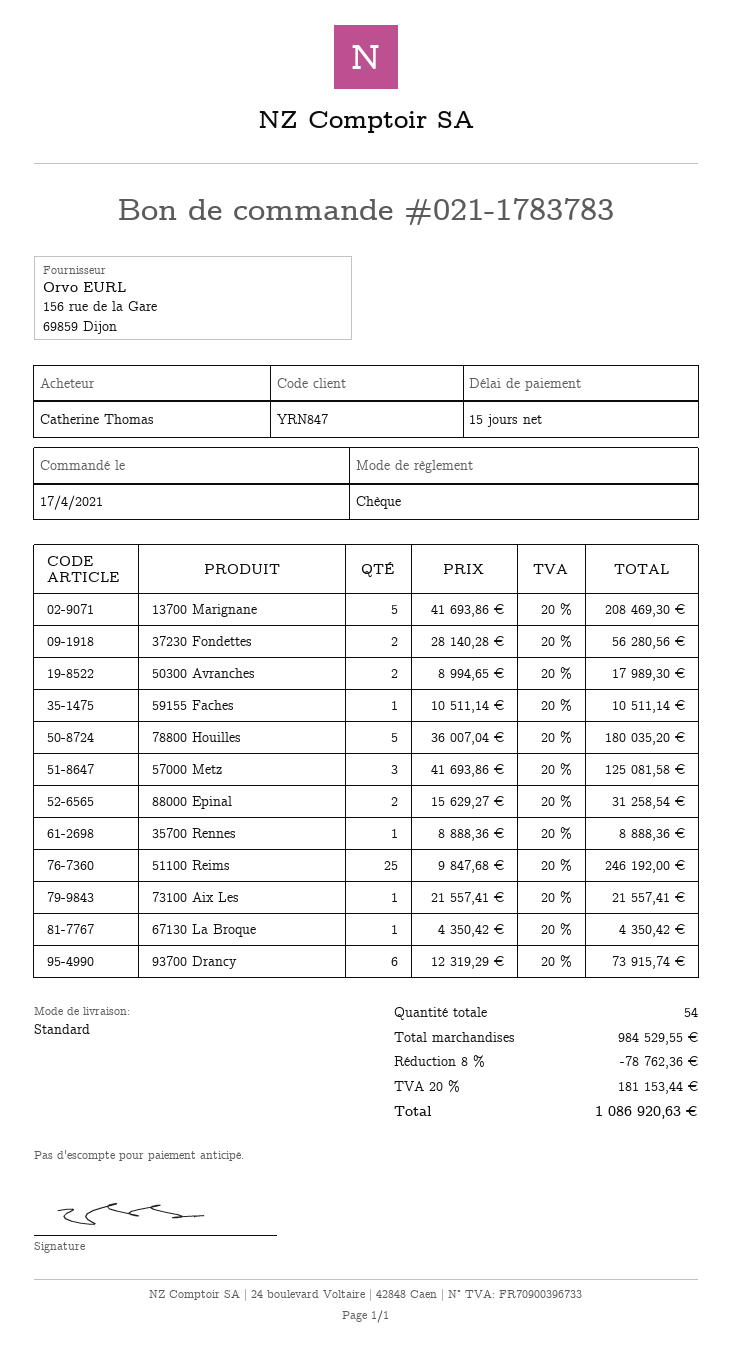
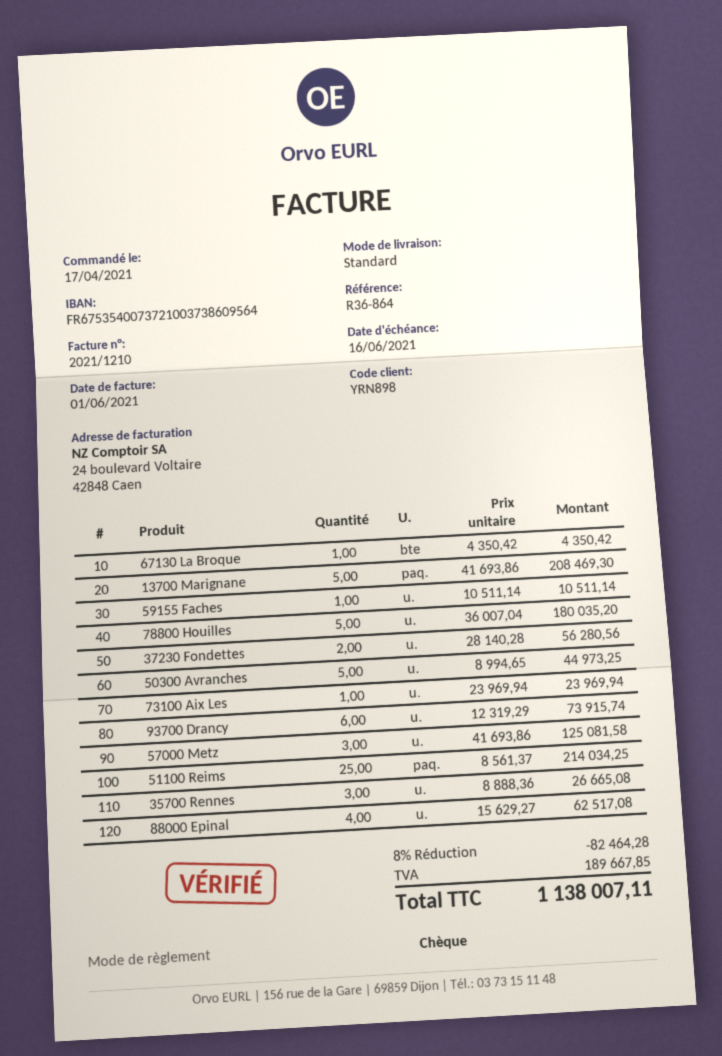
customer number: YRN847 -> YRN898
50300 Avranches: 2 x 8994.65 = 17989.30 -> 5 x 8994.65 = 44973.25
88000 Epinal: 2 x 15629.27 = 31258.54 -> 4 x 15629.27 = 62517.08
35700 Rennes: 1 x 8888.36 = 8888.36 -> 3 x 8888.36 = 26665.08
51100 Reims: 25 x 9847.68 = 246192.00 -> 25 x 8561.37 = 214034.25
73100 Aix Les: 1 x 21557.41 = 21557.41 -> 1 x 23969.94 = 23969.94
discount: 8% = 78762.36 -> 8% = 82464.28
tax: 181153.44 -> 189667.85
total: 1086920.63 -> 1138007.11

